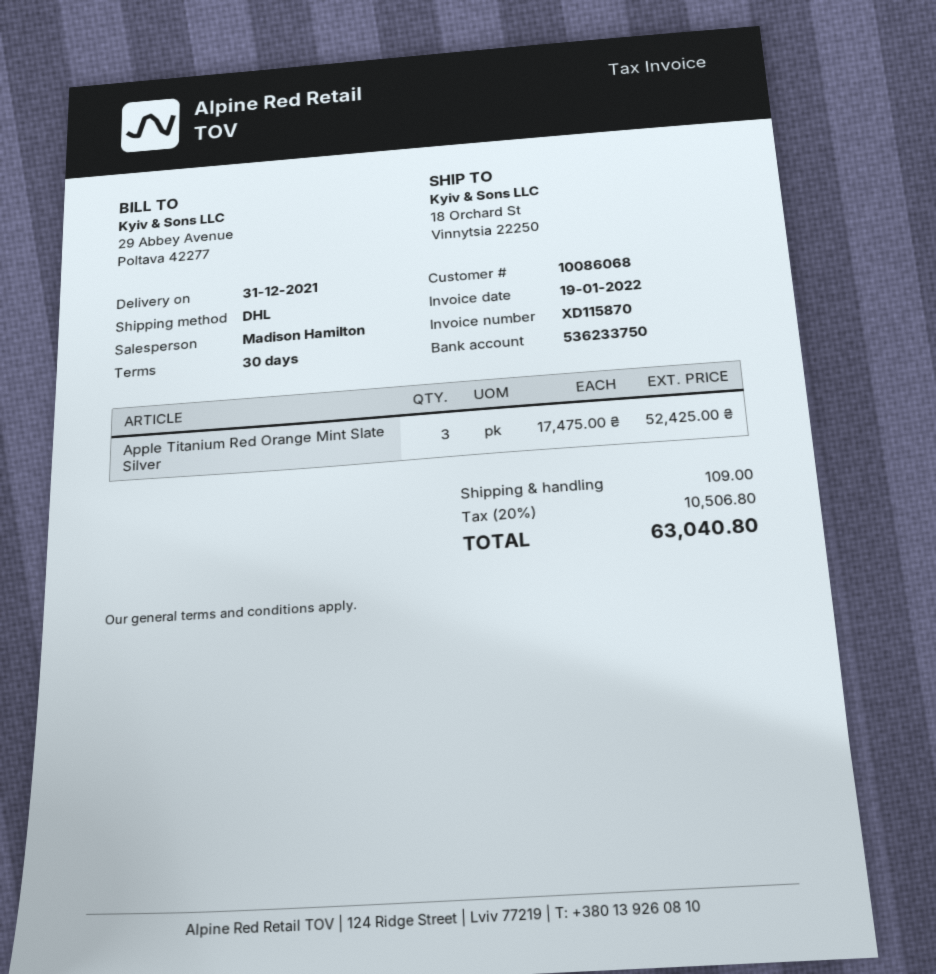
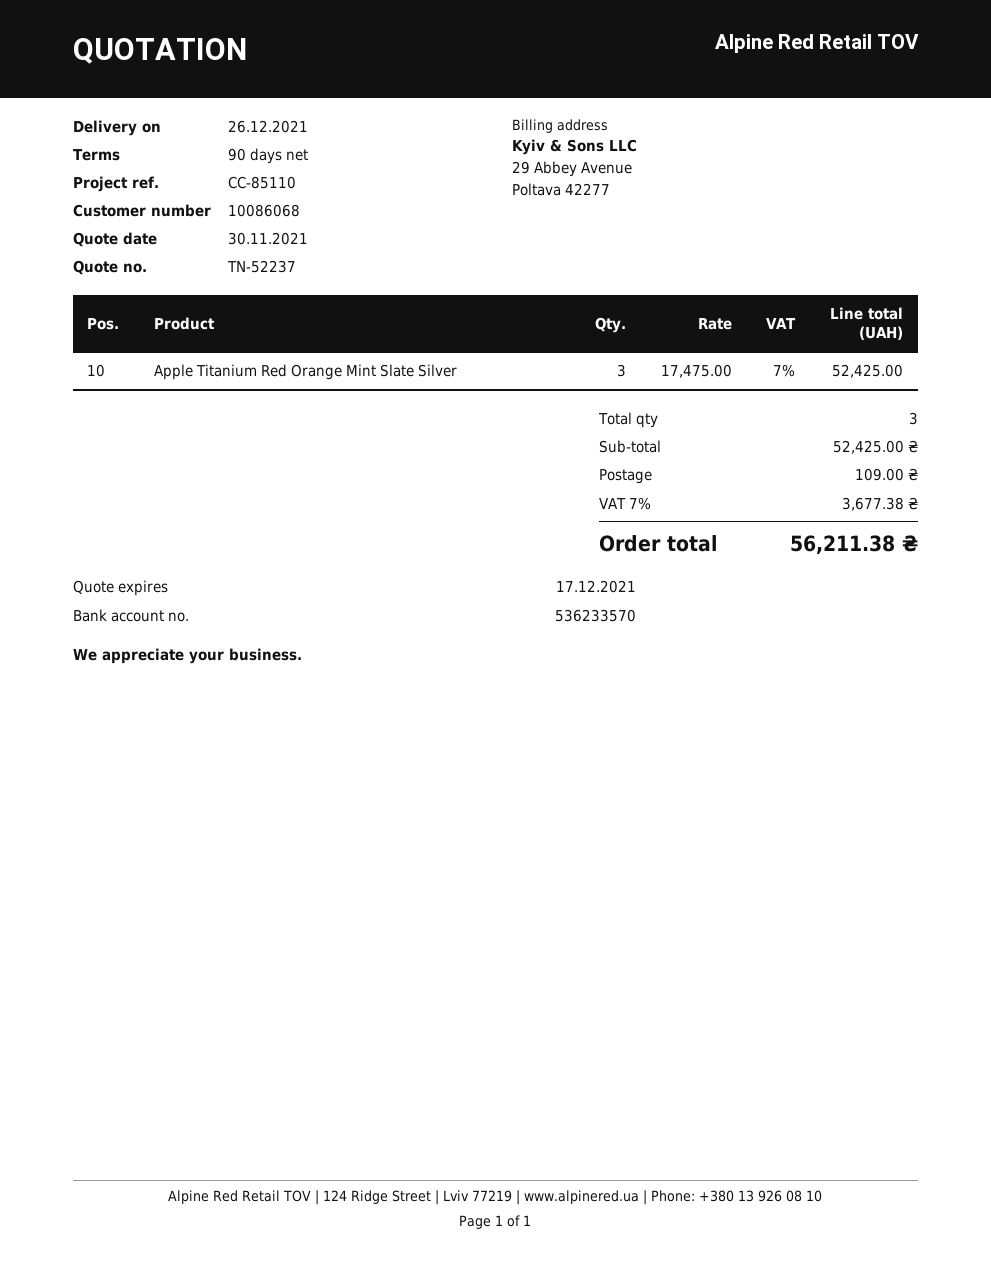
delivery date: 2021-12-31 -> 2021-12-26
payment terms: 30 days -> 90 days
bank account: 536233750 -> 536233570
tax: 20% = 10506.80 -> 7% = 3677.38
total: 63040.80 -> 56211.38

